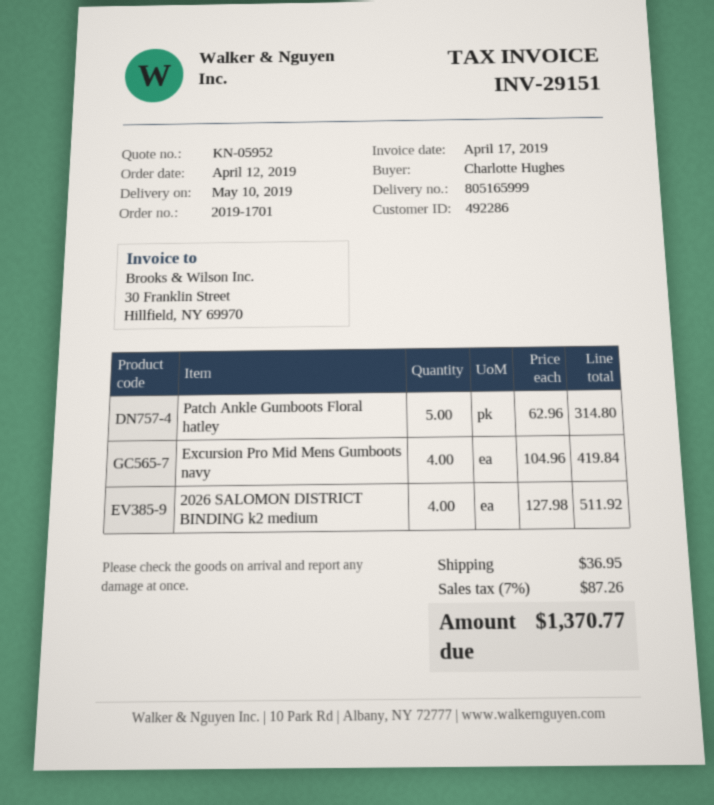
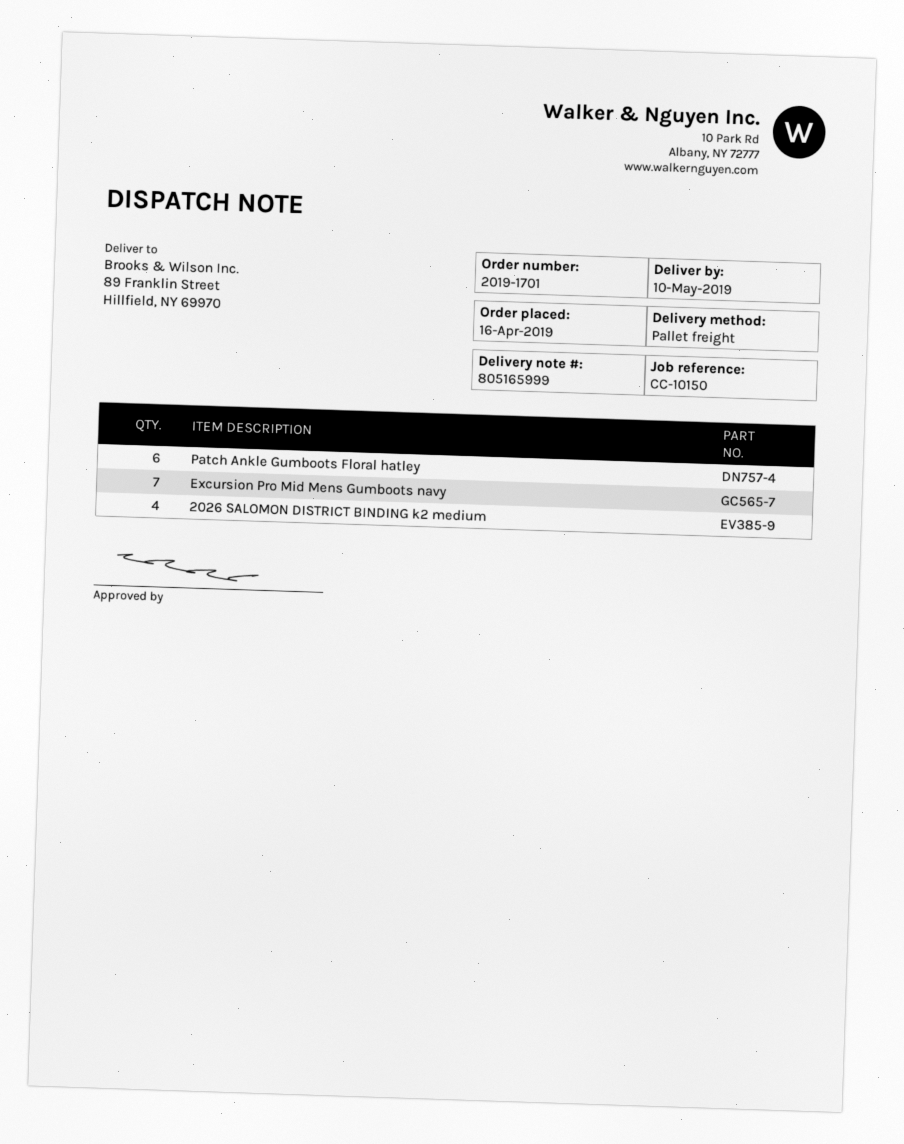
order date: 2019-04-12 -> 2019-04-16
Patch Ankle Gumboots Floral hatley: 5 -> 6
Excursion Pro Mid Mens Gumboots navy: 4 -> 7

